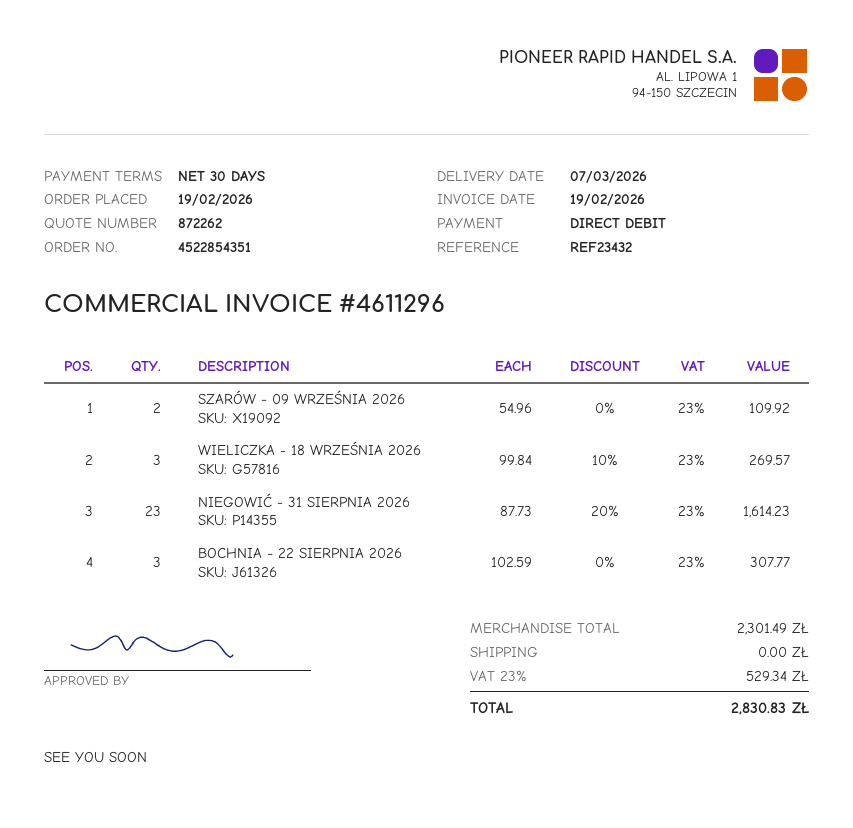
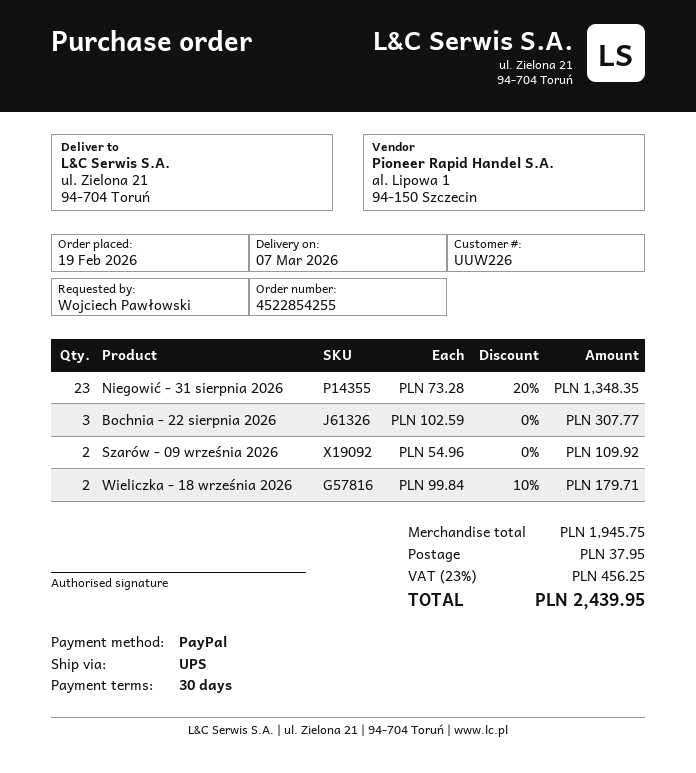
order number: 4522854351 -> 4522854255
payment method: direct debit -> PayPal
WIELICZKA - 18 WRZEŚNIA 2026: 3 x 99.84 - 10% = 269.57 -> 2 x 99.84 - 10% = 179.71
NIEGOWIĆ - 31 SIERPNIA 2026: 23 x 87.73 - 20% = 1614.23 -> 23 x 73.28 - 20% = 1348.35
subtotal: 2301.49 -> 1945.75
shipping: 0.00 -> 37.95
tax: 23% = 529.34 -> 23% = 456.25
total: 2830.83 -> 2439.95

